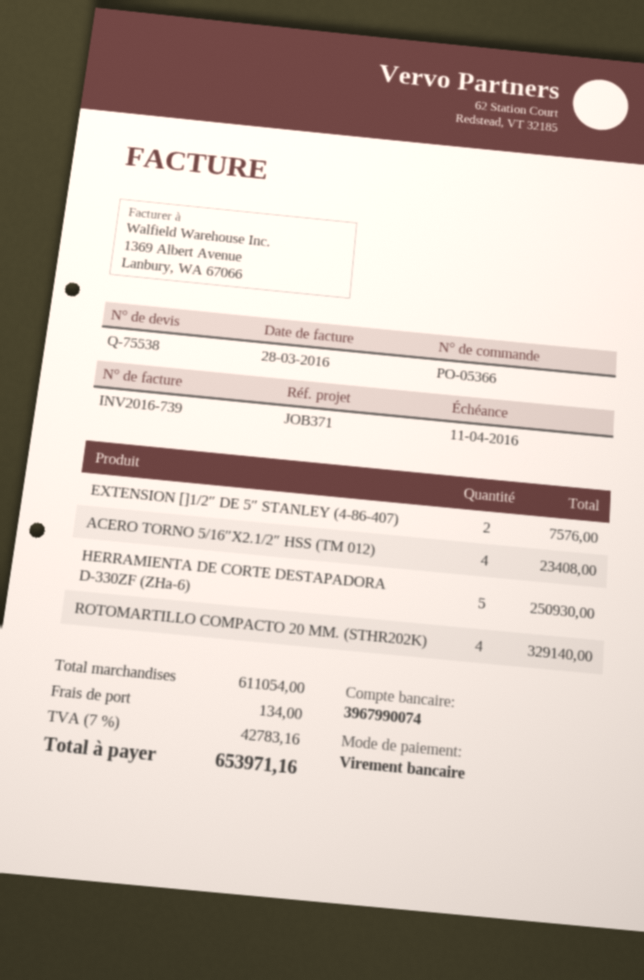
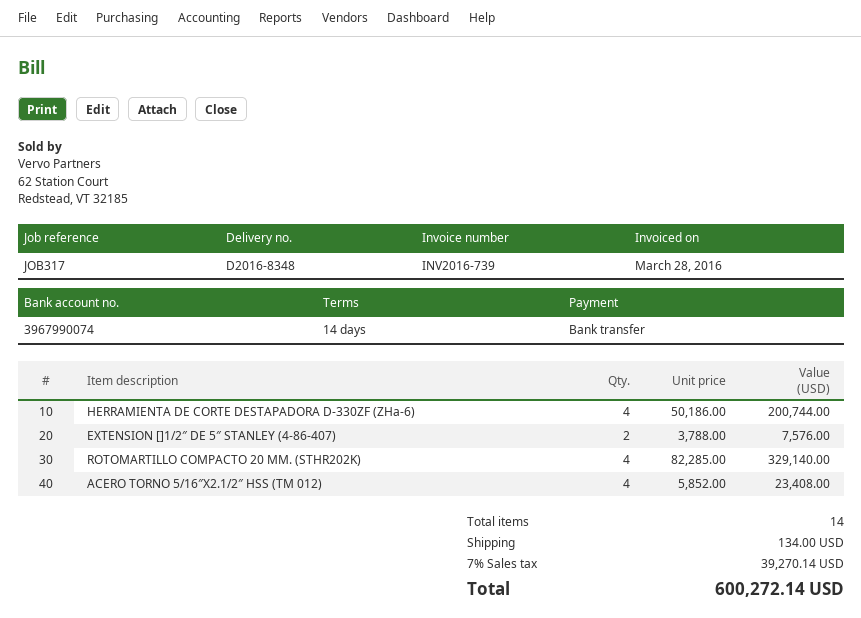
reference: JOB371 -> JOB317
HERRAMIENTA DE CORTE DESTAPADORA D-330ZF (ZHa-6): 5 for 250930.00 -> 4 for 200744.00
tax: 7% = 42783.16 -> 7% = 39270.14
total: 653971.16 -> 600272.14

